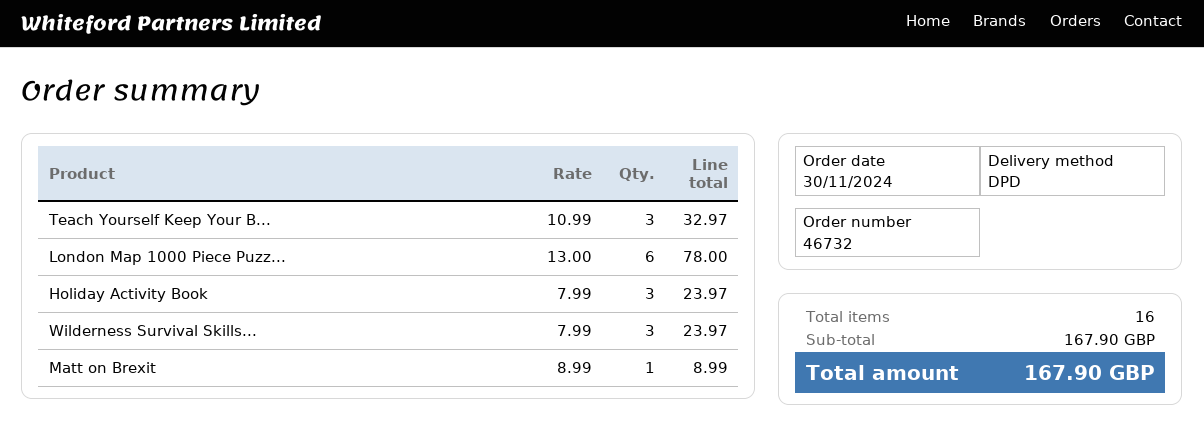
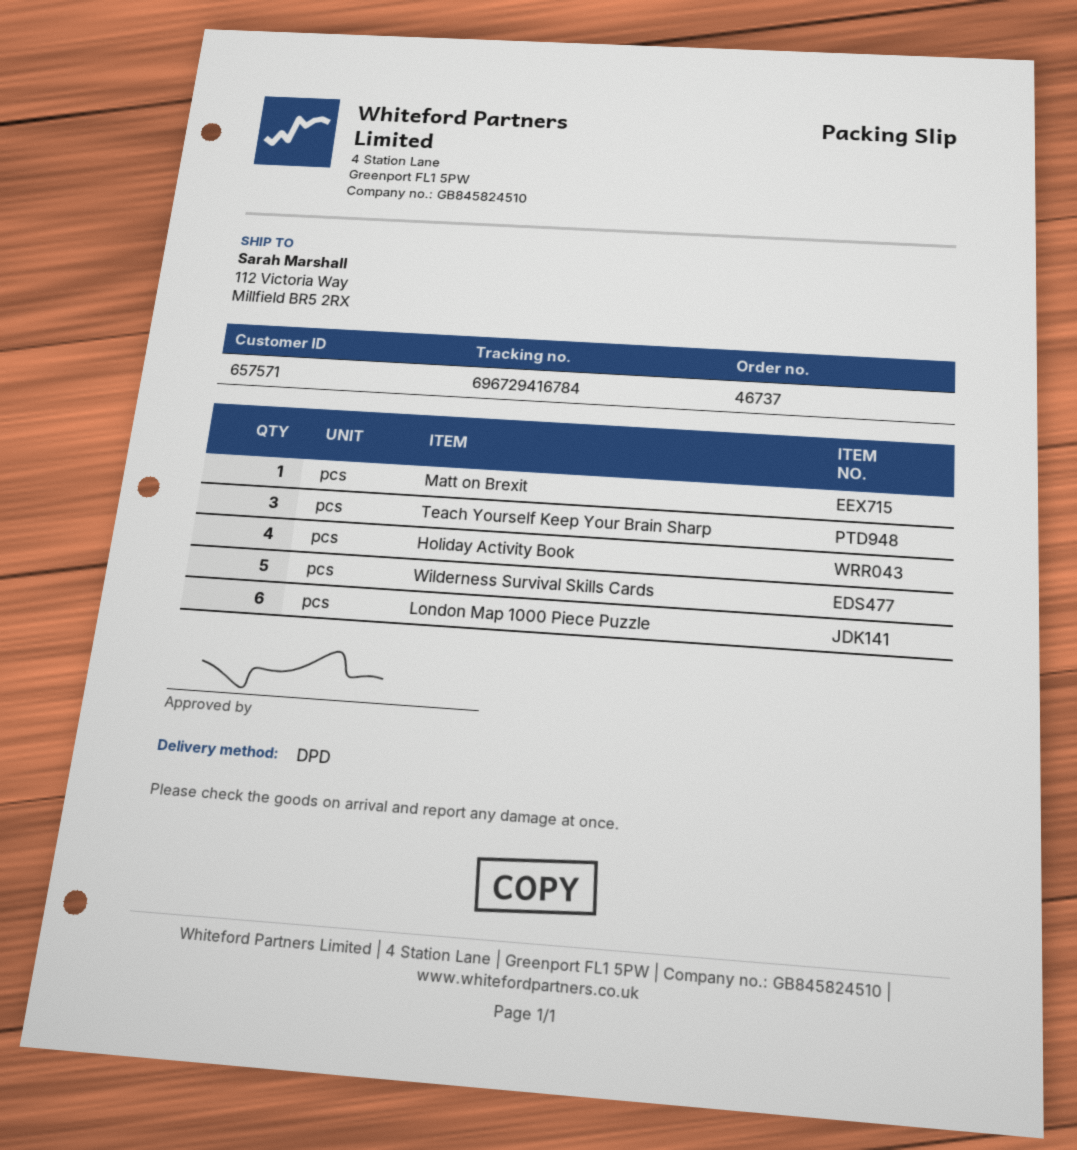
order number: 46732 -> 46737
Holiday Activity Book: 3 -> 4
Wilderness Survival Skills...: 3 -> 5

